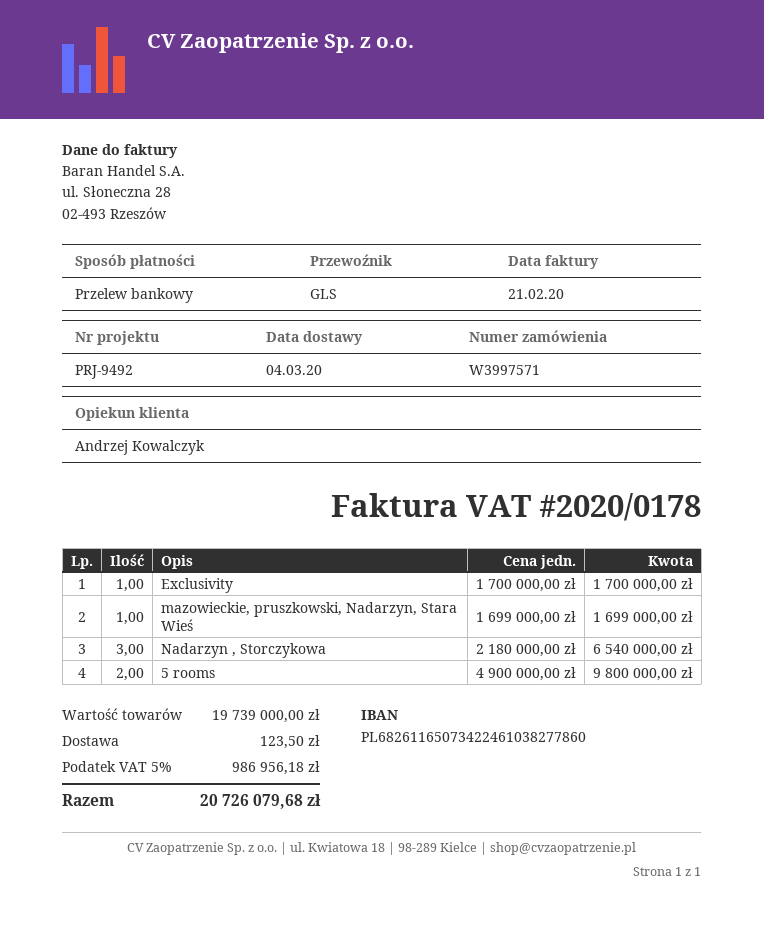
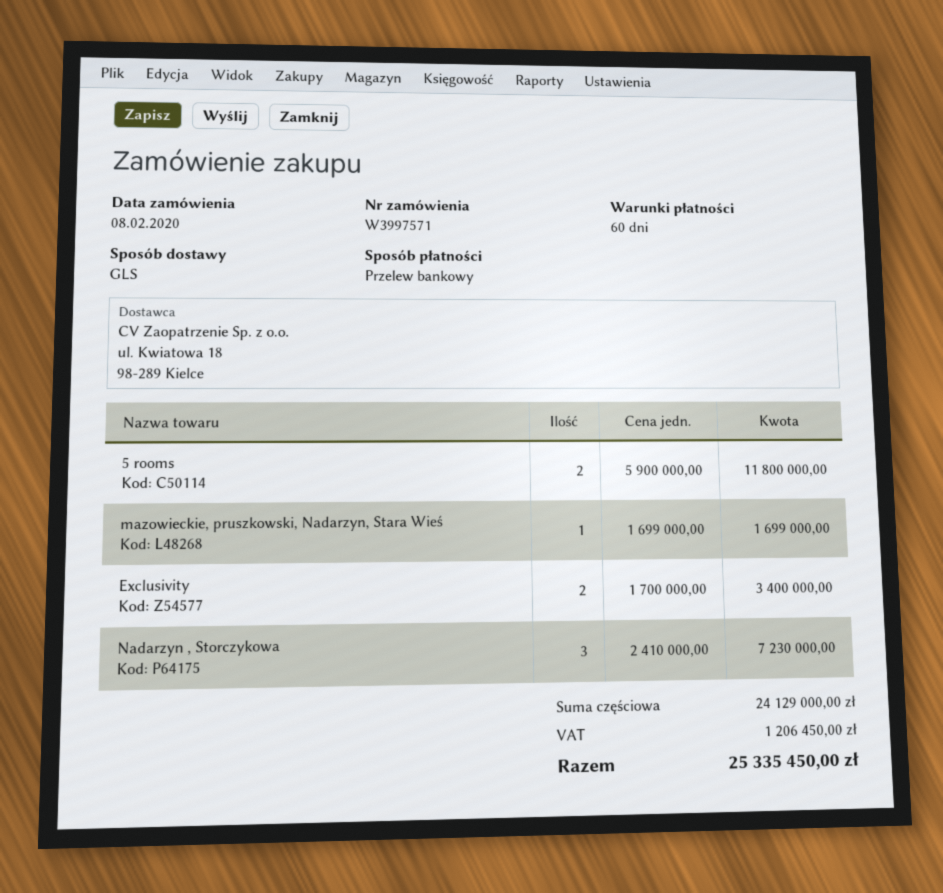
Exclusivity: 1 x 1700000.00 = 1700000.00 -> 2 x 1700000.00 = 3400000.00
Nadarzyn , Storczykowa: 3 x 2180000.00 = 6540000.00 -> 3 x 2410000.00 = 7230000.00
5 rooms: 2 x 4900000.00 = 9800000.00 -> 2 x 5900000.00 = 11800000.00
subtotal: 19739000.00 -> 24129000.00
shipping: 123.50 -> none
tax: 986956.18 -> 1206450.00
total: 20726079.68 -> 25335450.00

